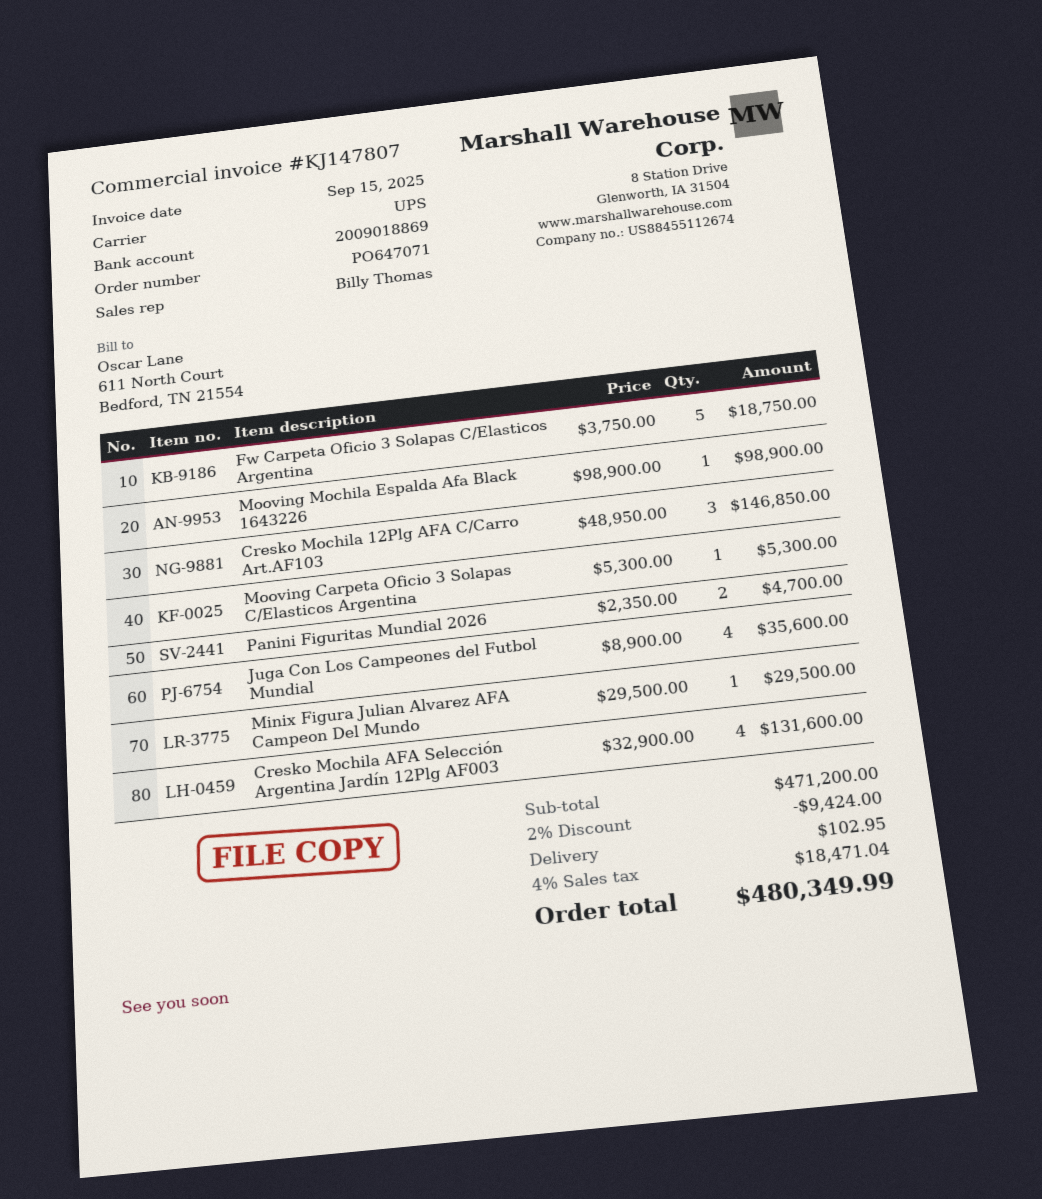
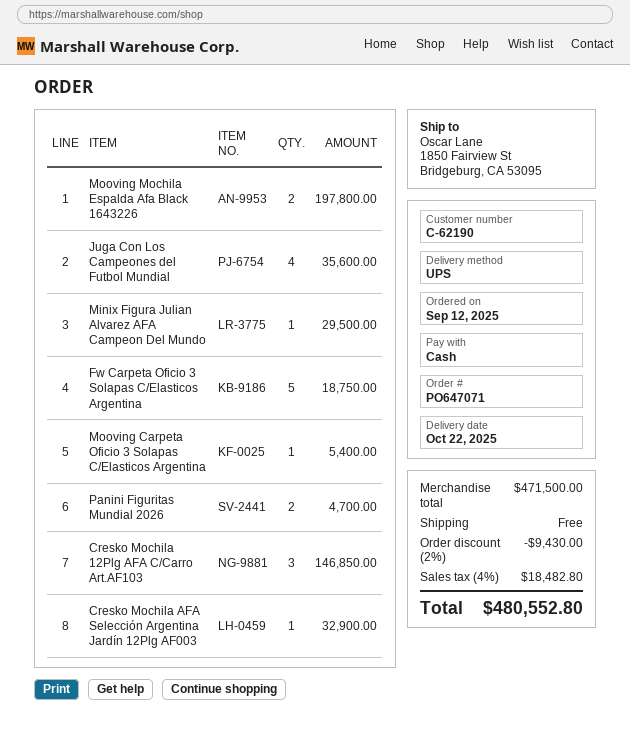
Mooving Mochila Espalda Afa Black 1643226: 1 for 98900.00 -> 2 for 197800.00
Mooving Carpeta Oficio 3 Solapas C/Elasticos Argentina: 1 for 5300.00 -> 1 for 5400.00
Cresko Mochila AFA Selección Argentina Jardín 12Plg AF003: 4 for 131600.00 -> 1 for 32900.00
subtotal: 471200.00 -> 471500.00
discount: 2% = 9424.00 -> 2% = 9430.00
shipping: 102.95 -> 0.00
tax: 4% = 18471.04 -> 4% = 18482.80
total: 480349.99 -> 480552.80

